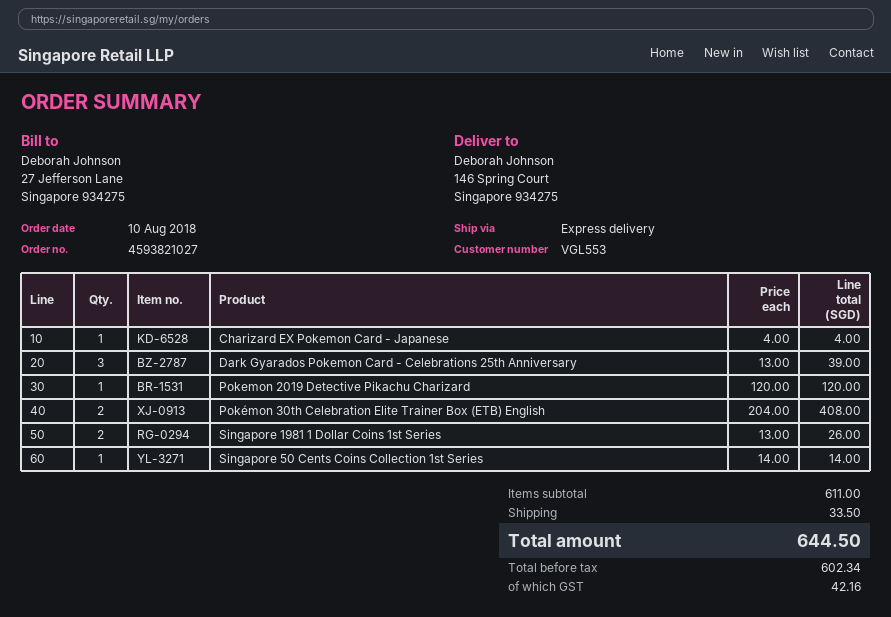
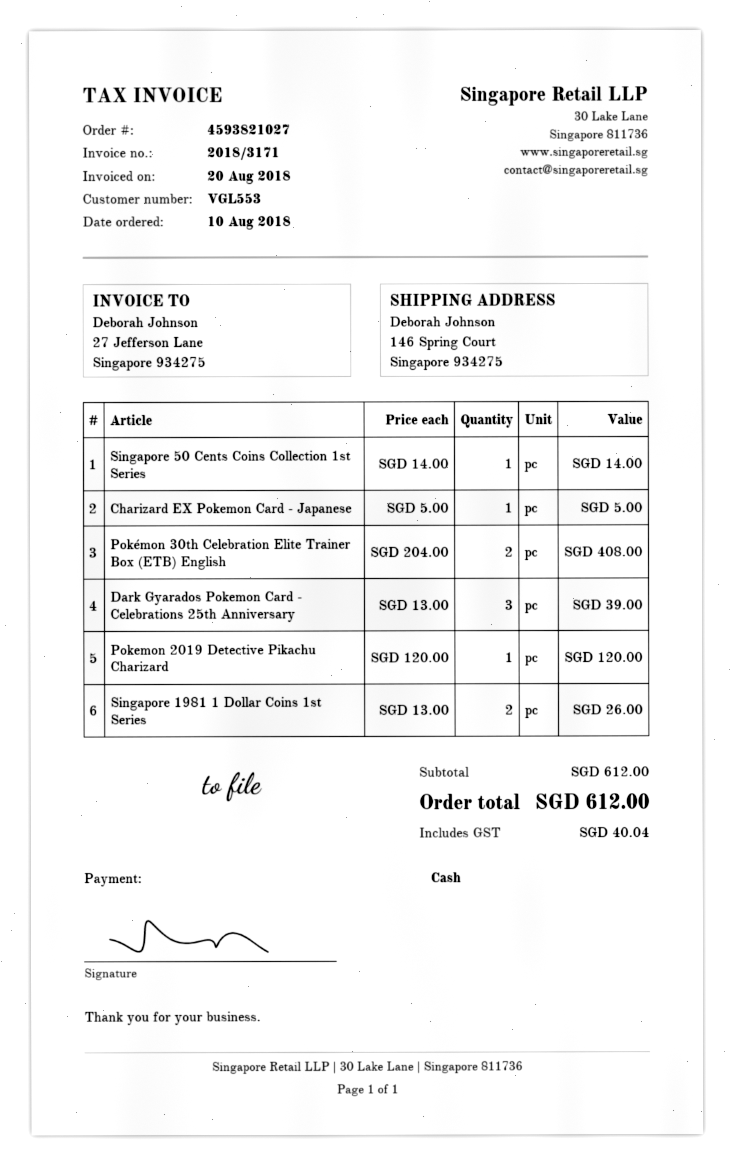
Charizard EX Pokemon Card - Japanese: 1 x 4.00 = 4.00 -> 1 x 5.00 = 5.00
subtotal: 611.00 -> 612.00
shipping: 33.50 -> none
tax: 42.16 -> 40.04
total: 644.50 -> 612.00

